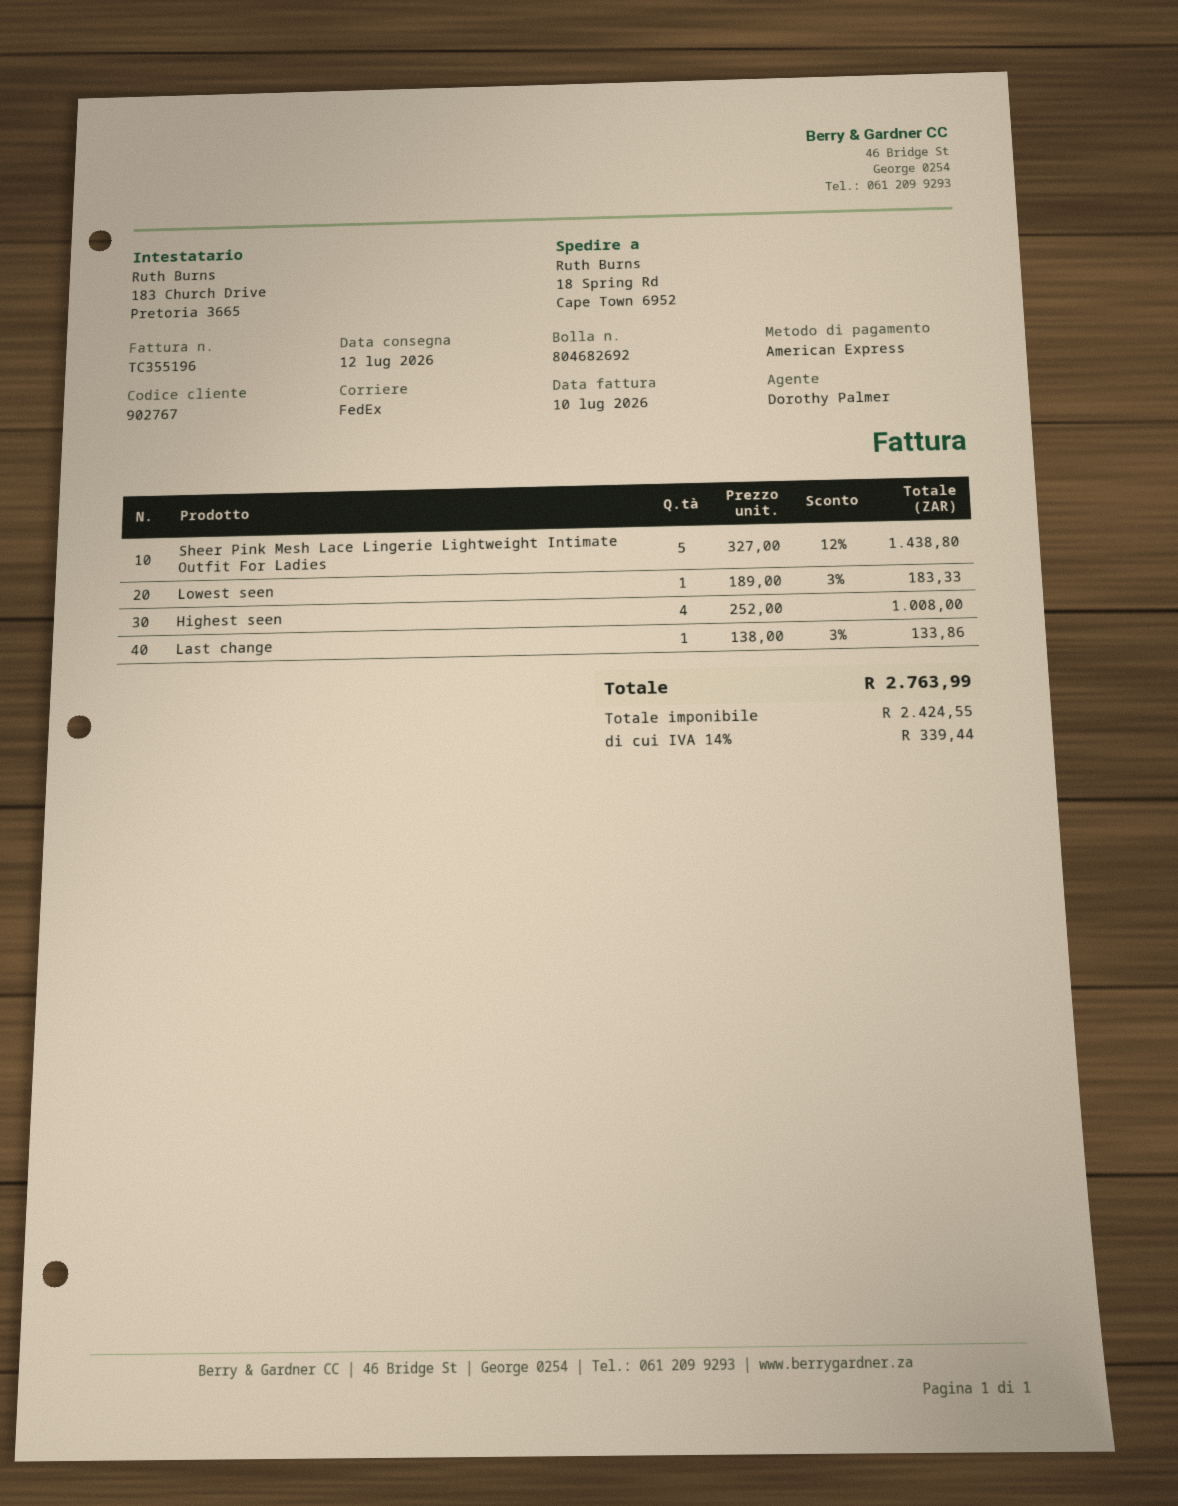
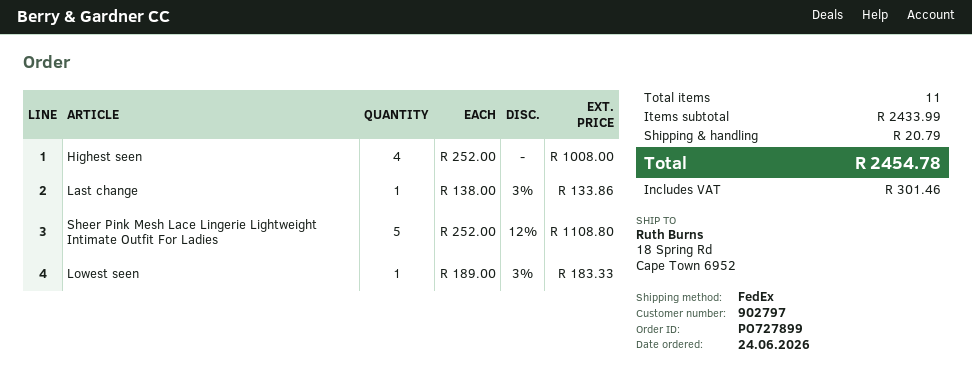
customer number: 902767 -> 902797
Sheer Pink Mesh Lace Lingerie Lightweight Intimate Outfit For Ladies: 5 x 327.00 - 12% = 1438.80 -> 5 x 252.00 - 12% = 1108.80
shipping: none -> 20.79
tax: 339.44 -> 301.46
total: 2763.99 -> 2454.78

